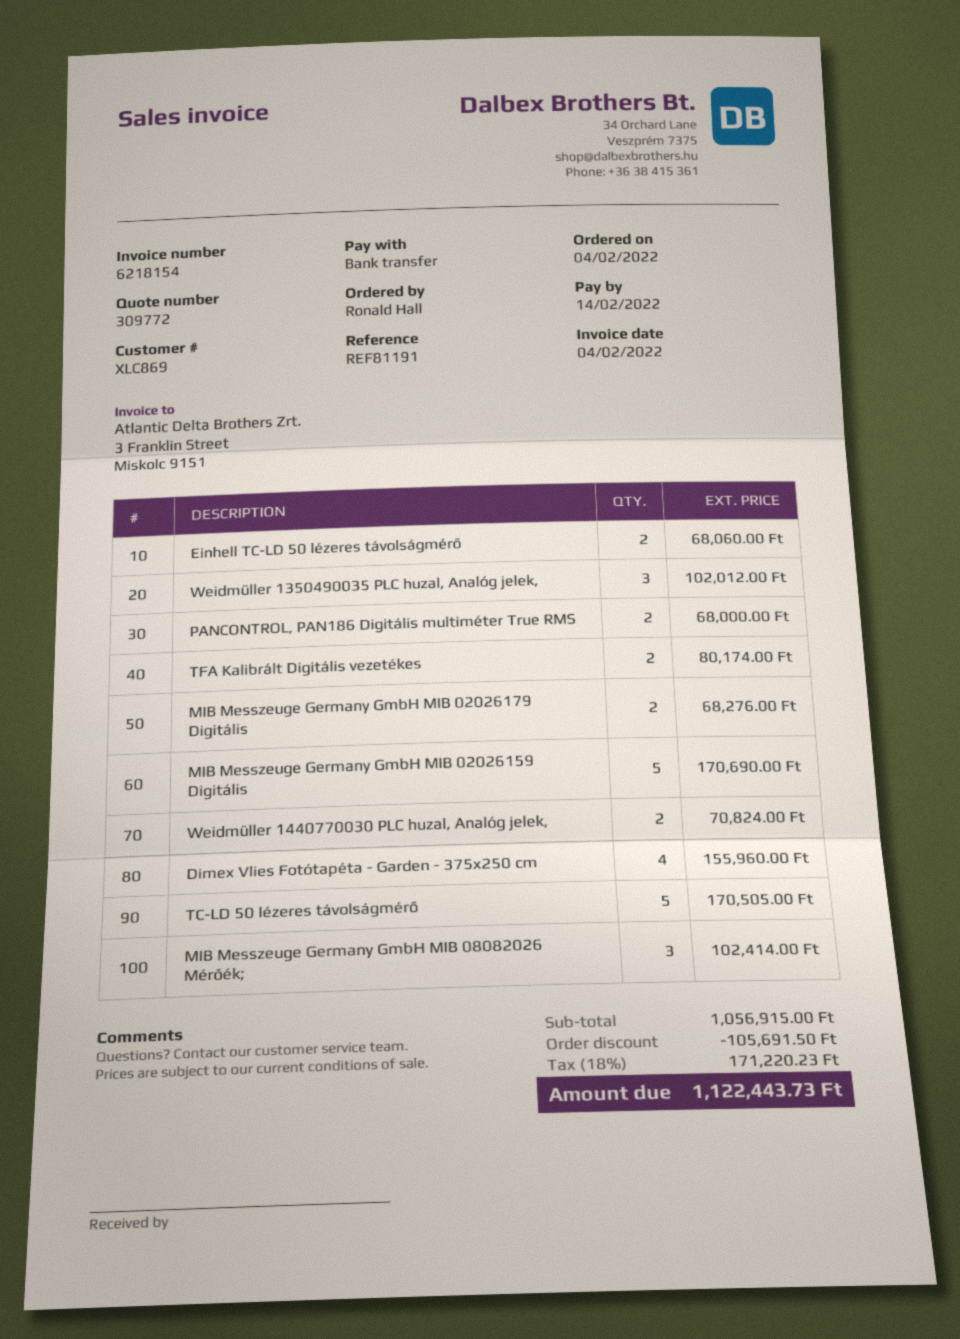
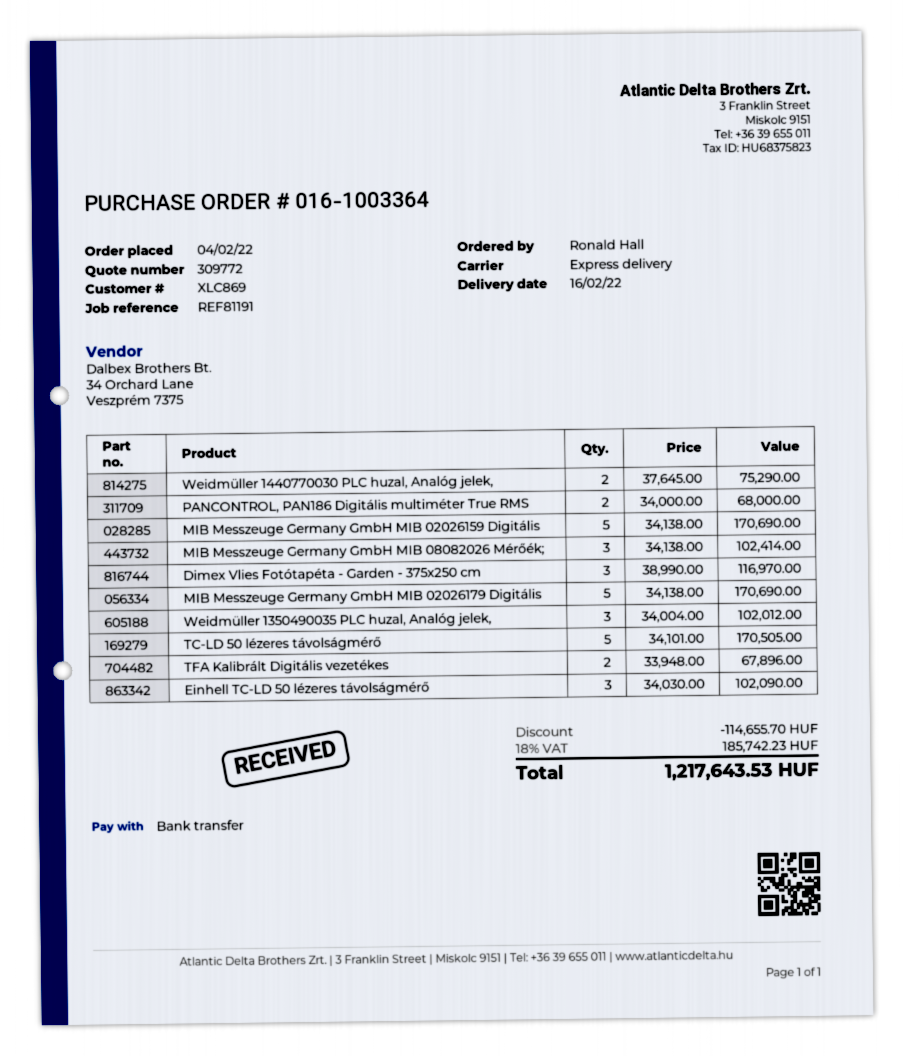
Einhell TC-LD 50 lézeres távolságmérő: 2 for 68060.00 -> 3 for 102090.00
TFA Kalibrált Digitális vezetékes: 2 for 80174.00 -> 2 for 67896.00
MIB Messzeuge Germany GmbH MIB 02026179 Digitális: 2 for 68276.00 -> 5 for 170690.00
Weidmüller 1440770030 PLC huzal, Analóg jelek,: 2 for 70824.00 -> 2 for 75290.00
Dimex Vlies Fotótapéta - Garden - 375x250 cm: 4 for 155960.00 -> 3 for 116970.00
discount: 105691.50 -> 114655.70
tax: 18% = 171220.23 -> 18% = 185742.23
total: 1122443.73 -> 1217643.53

